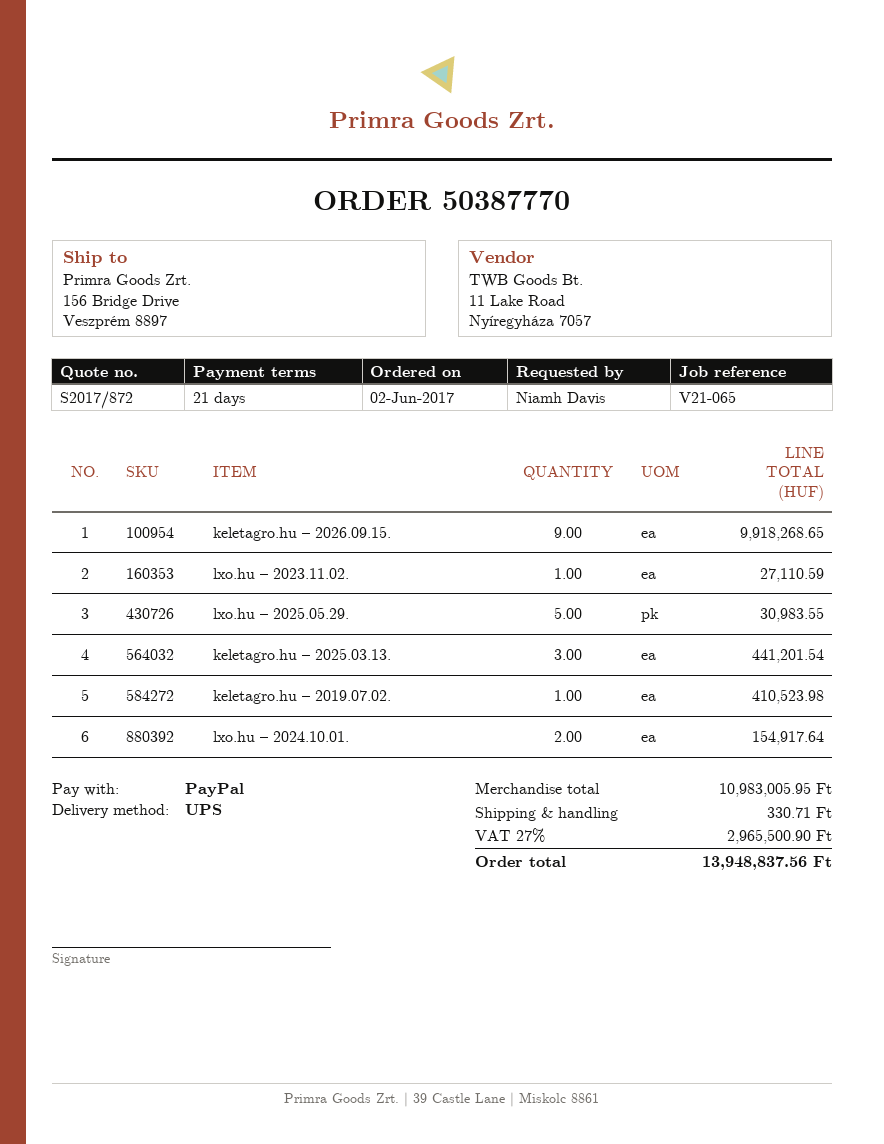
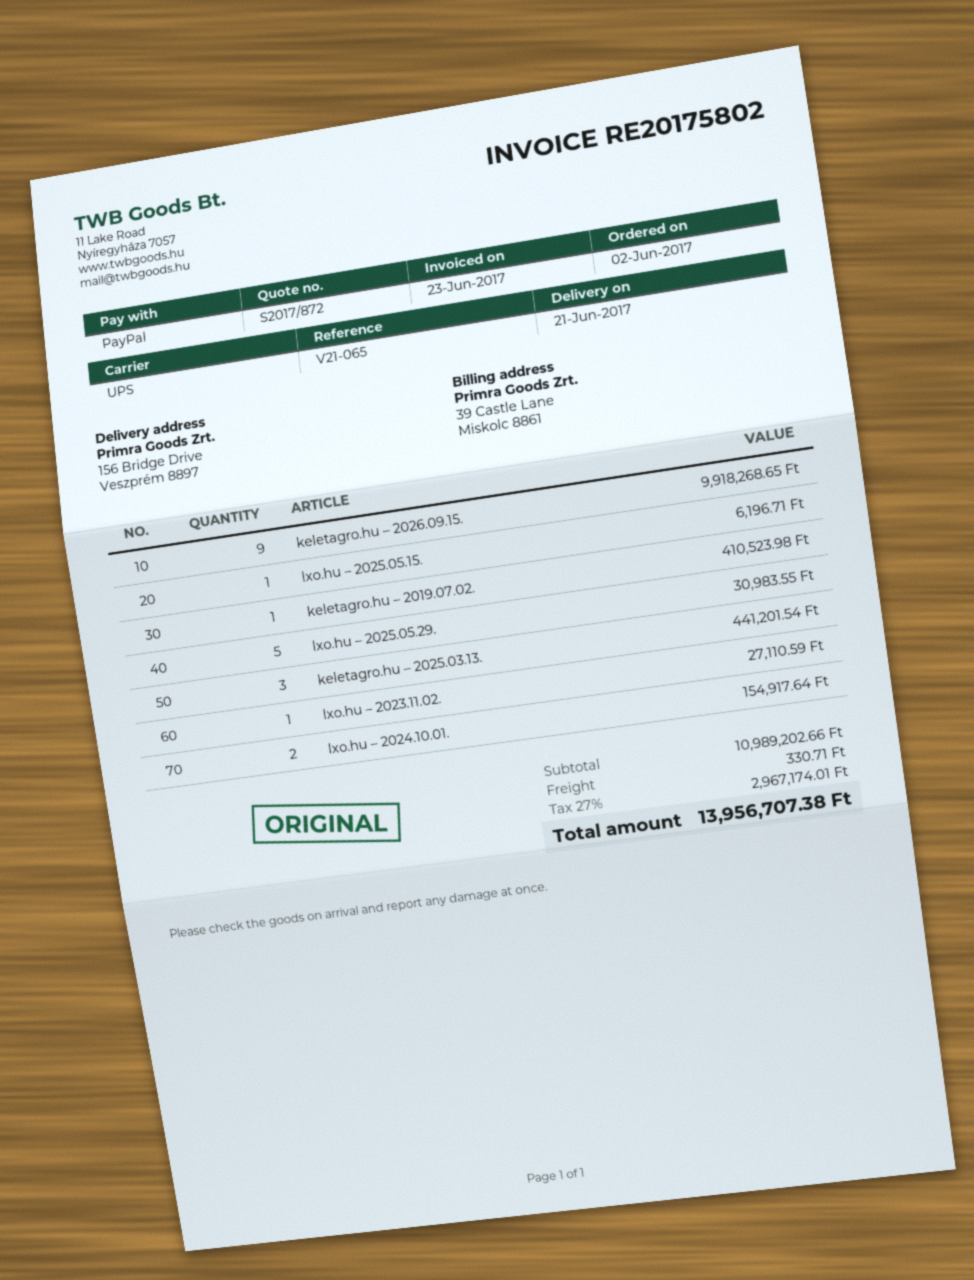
lxo.hu – 2025.05.15.: none -> 1 for 6196.71
subtotal: 10983005.95 -> 10989202.66
tax: 27% = 2965500.90 -> 27% = 2967174.01
total: 13948837.56 -> 13956707.38

